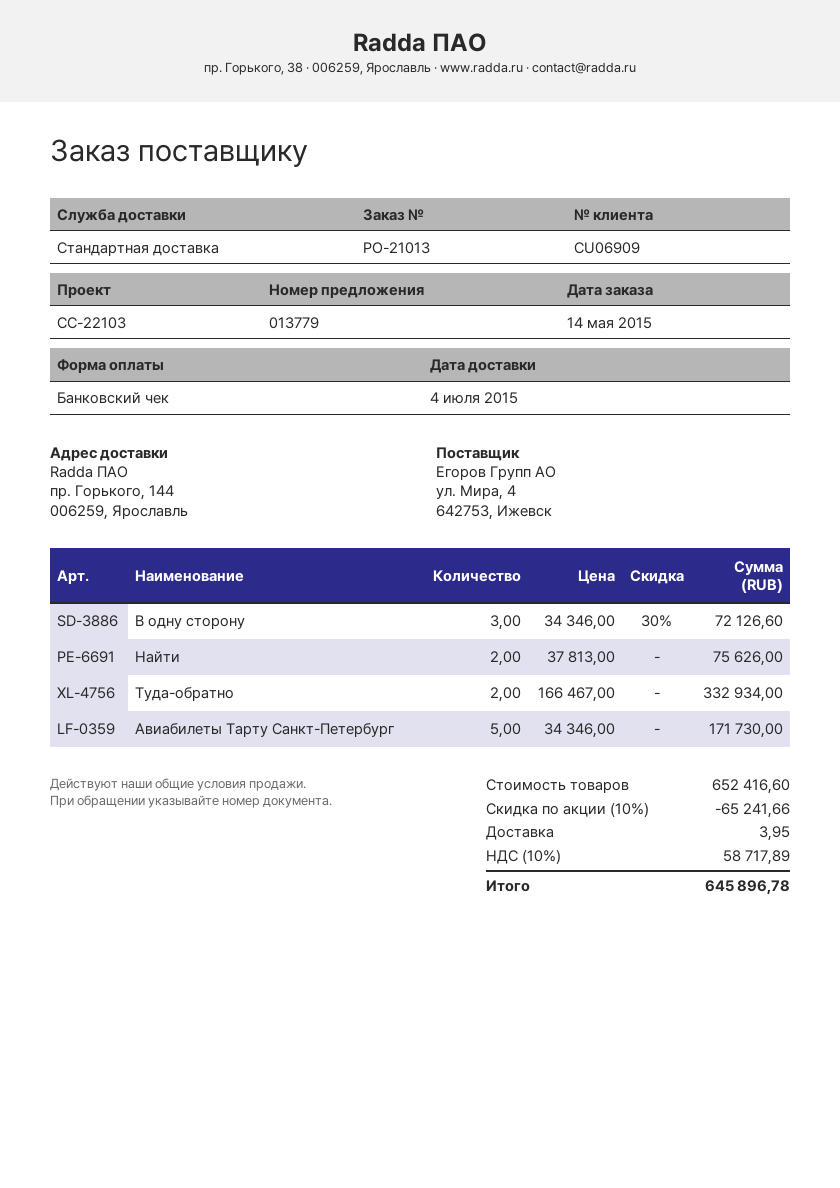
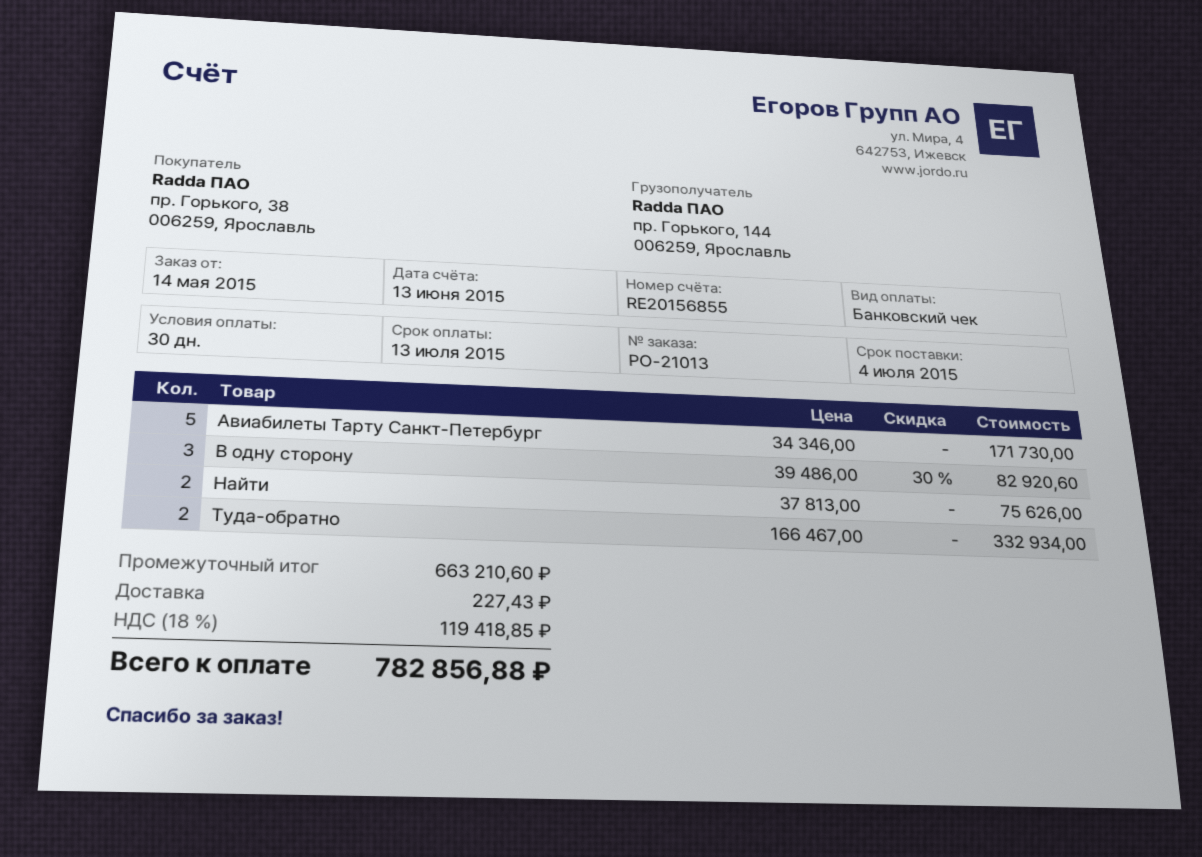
В одну сторону: 3 x 34346.00 - 30% = 72126.60 -> 3 x 39486.00 - 30% = 82920.60
subtotal: 652416.60 -> 663210.60
discount: 10% = 65241.66 -> none
shipping: 3.95 -> 227.43
tax: 10% = 58717.89 -> 18% = 119418.85
total: 645896.78 -> 782856.88

